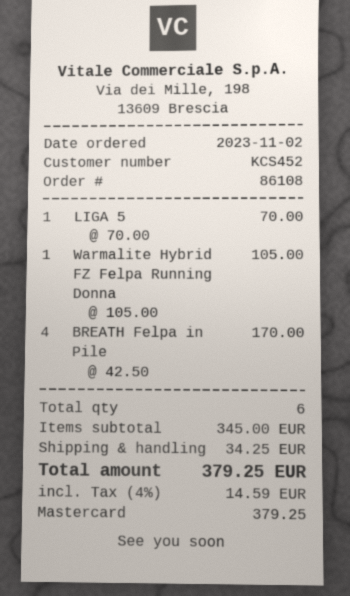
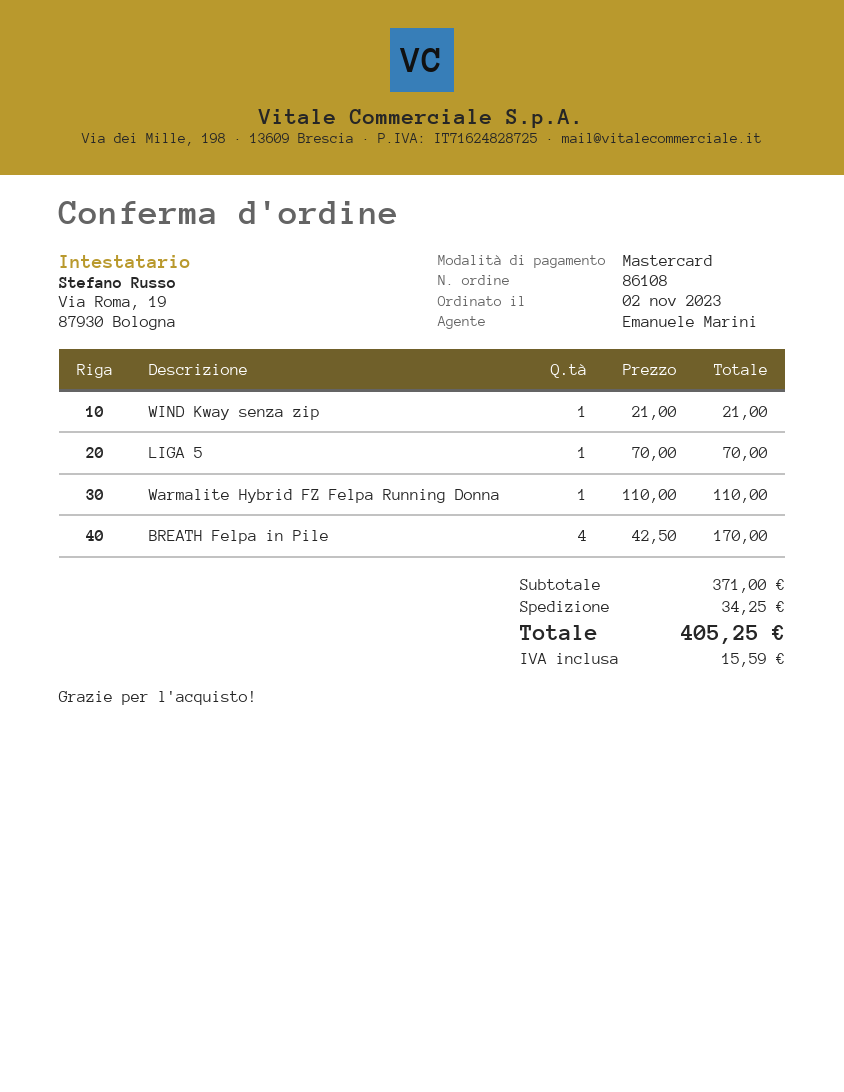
Warmalite Hybrid FZ Felpa Running Donna: 1 x 105.00 = 105.00 -> 1 x 110.00 = 110.00
WIND Kway senza zip: none -> 1 x 21.00 = 21.00
subtotal: 345.00 -> 371.00
tax: 14.59 -> 15.59
total: 379.25 -> 405.25

